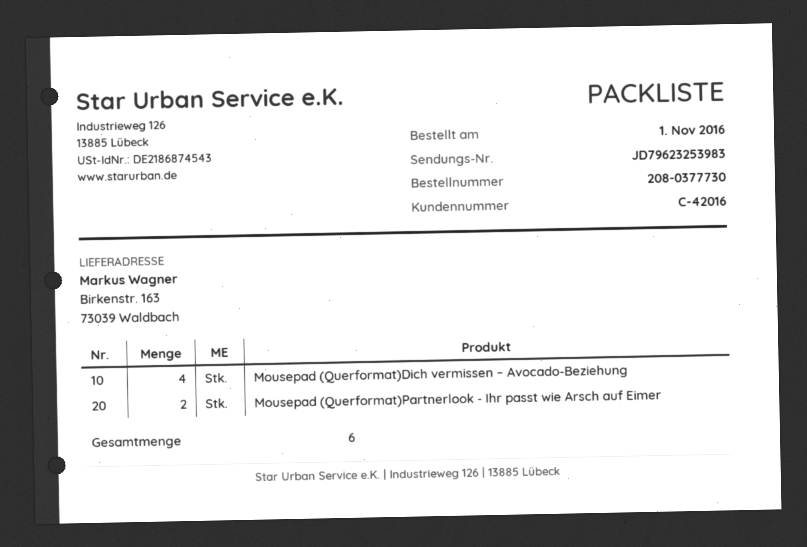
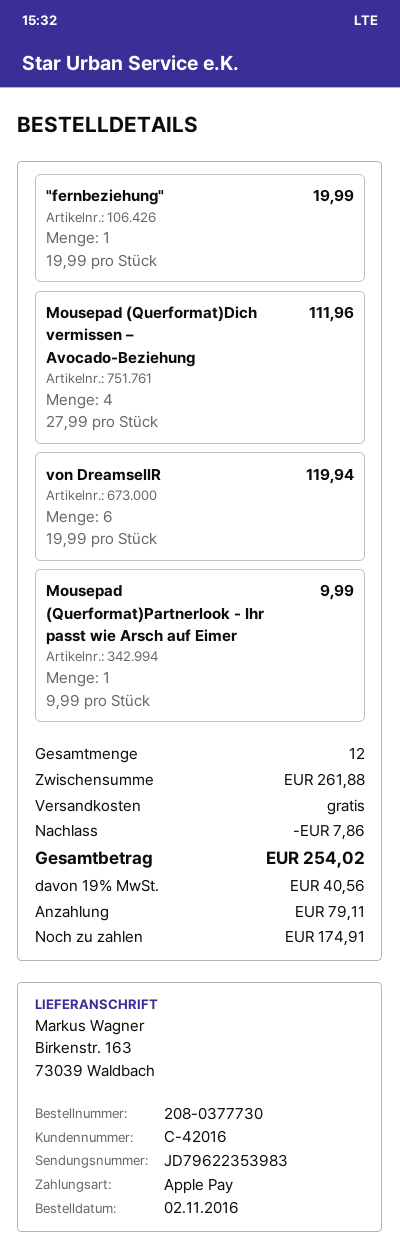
order date: 2016-11-01 -> 2016-11-02
tracking number: JD79623253983 -> JD79622353983
Mousepad (Querformat)Partnerlook - Ihr passt wie Arsch auf Eimer: 2 -> 1
"fernbeziehung": none -> 1
von DreamsellR: none -> 6
total quantity: 6 -> 12

